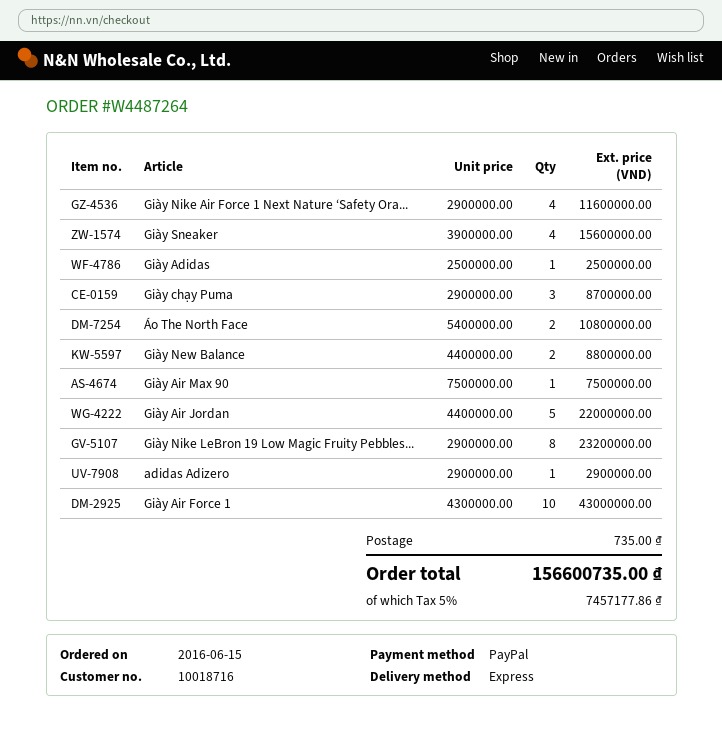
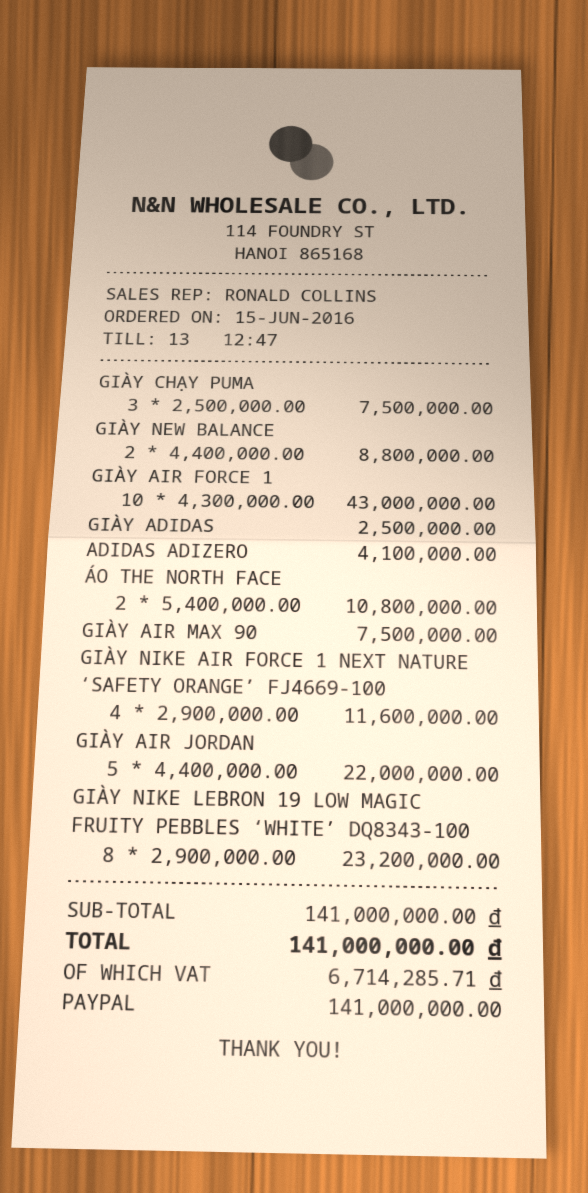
Giày Sneaker: 4 x 3900000.00 = 15600000.00 -> none
Giày chạy Puma: 3 x 2900000.00 = 8700000.00 -> 3 x 2500000.00 = 7500000.00
adidas Adizero: 1 x 2900000.00 = 2900000.00 -> 1 x 4100000.00 = 4100000.00
shipping: 735.00 -> none
tax: 7457177.86 -> 6714285.71
total: 156600735.00 -> 141000000.00

